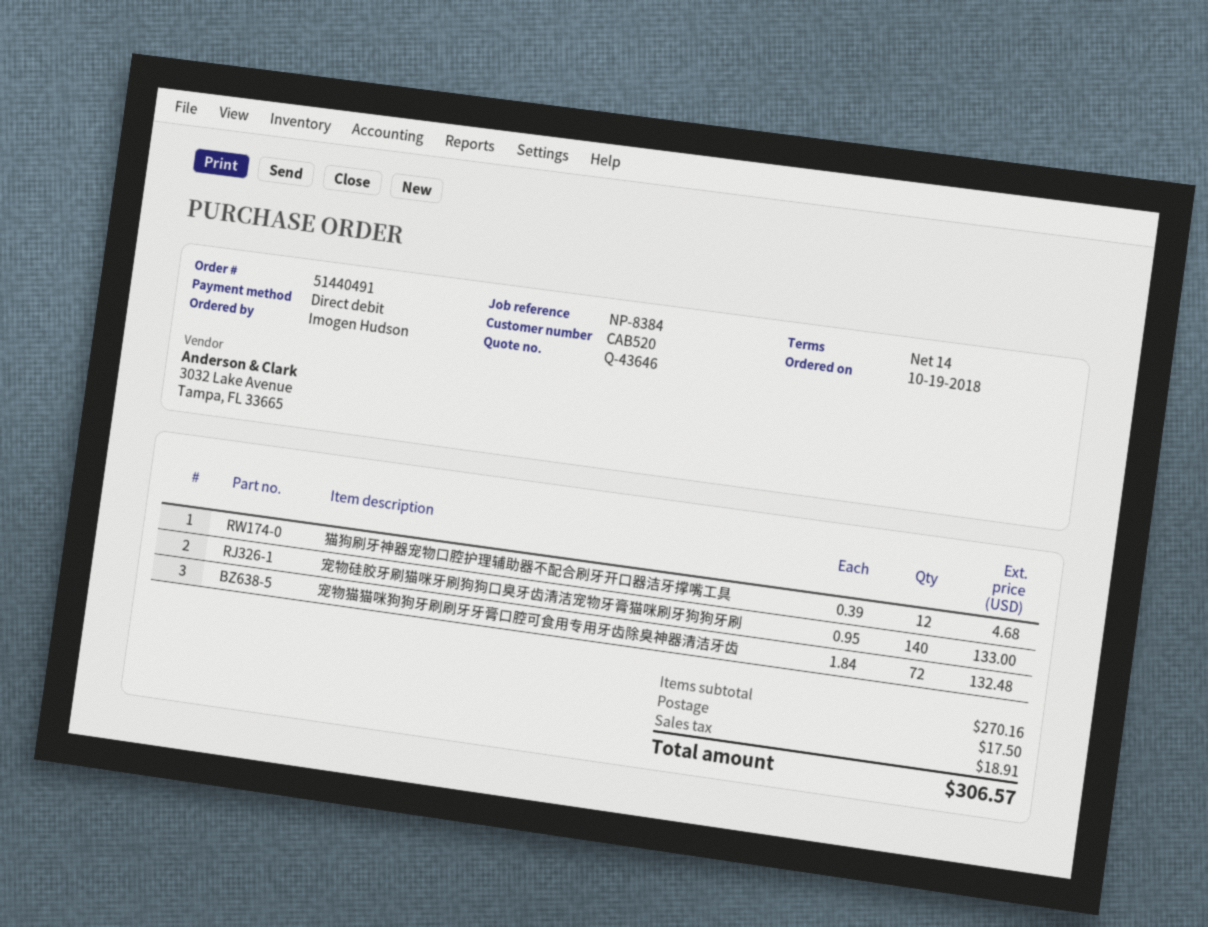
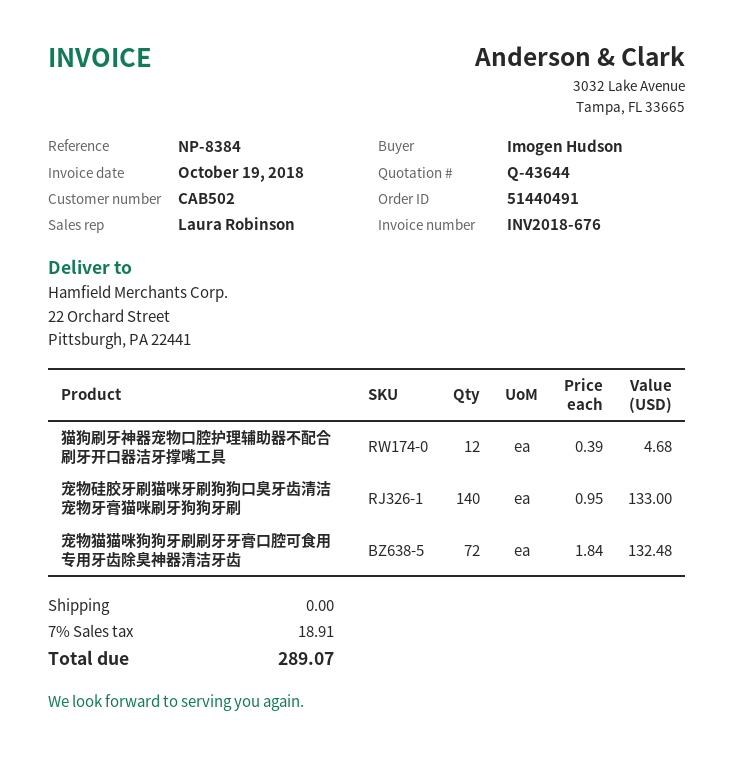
quote number: Q-43646 -> Q-43644
customer number: CAB520 -> CAB502
shipping: 17.50 -> 0.00
total: 306.57 -> 289.07

